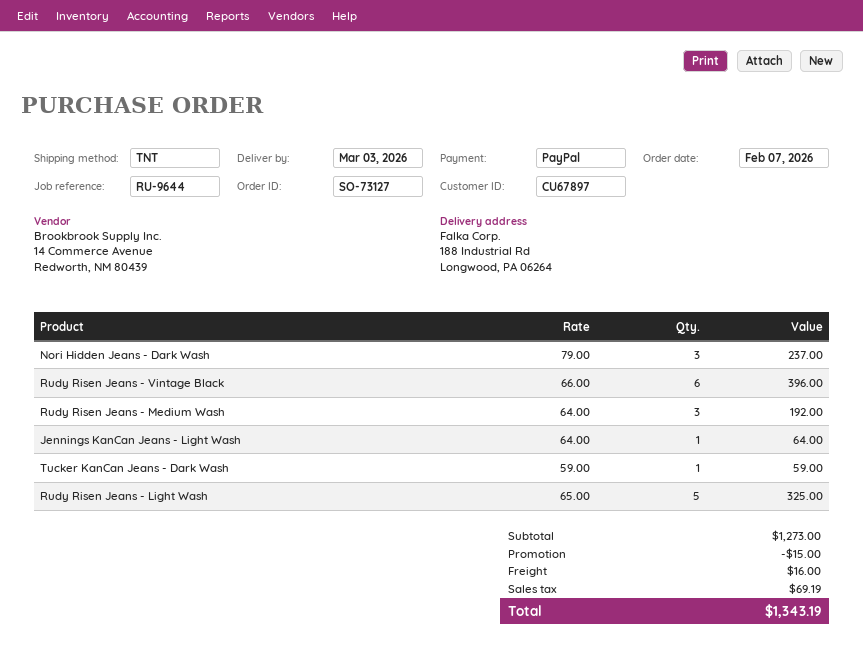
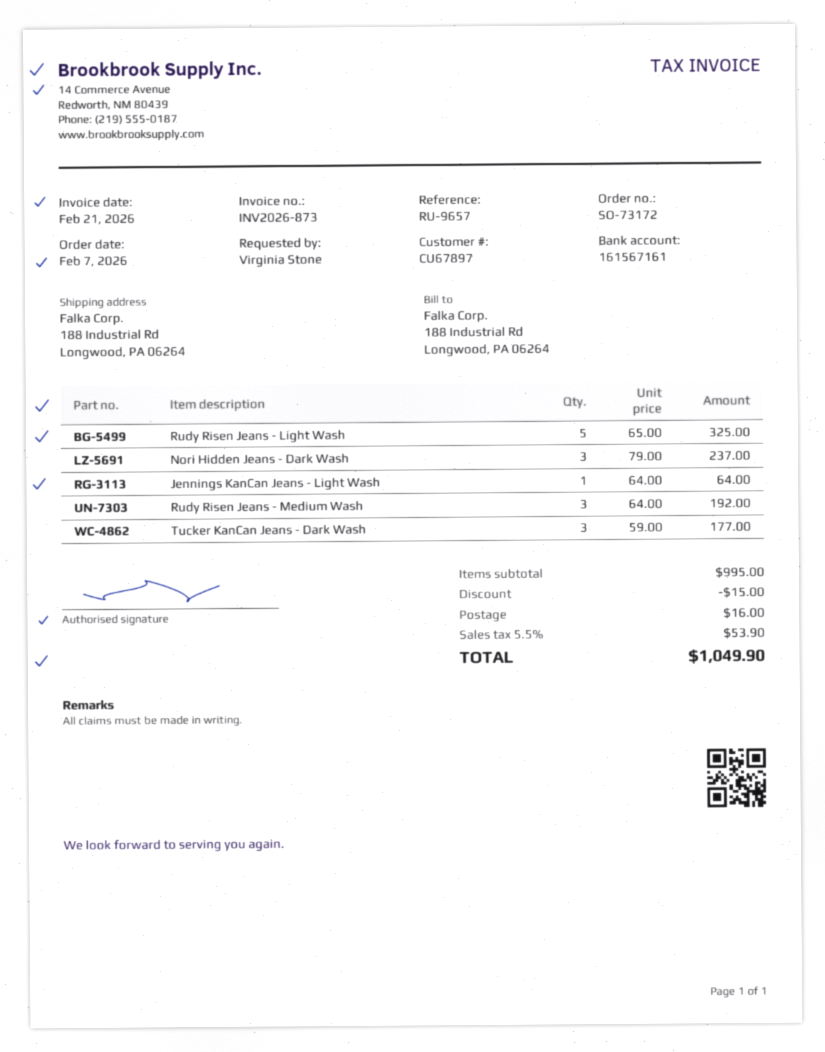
order number: SO-73127 -> SO-73172
reference: RU-9644 -> RU-9657
Rudy Risen Jeans - Vintage Black: 6 x 66.00 = 396.00 -> none
Tucker KanCan Jeans - Dark Wash: 1 x 59.00 = 59.00 -> 3 x 59.00 = 177.00
subtotal: 1273.00 -> 995.00
tax: 69.19 -> 53.90
total: 1343.19 -> 1049.90

